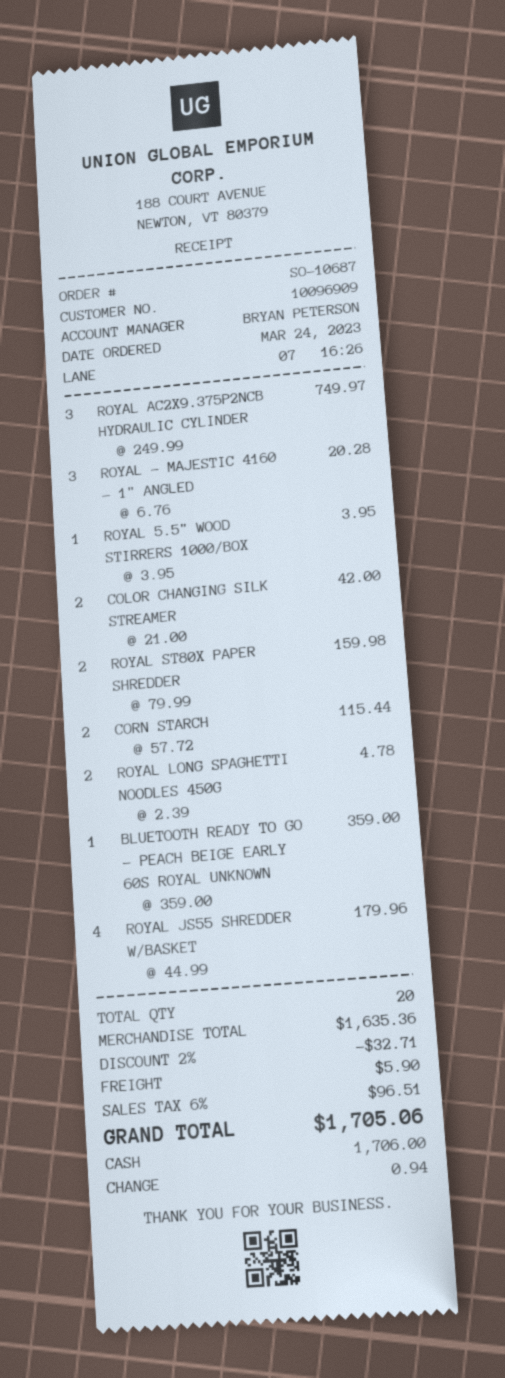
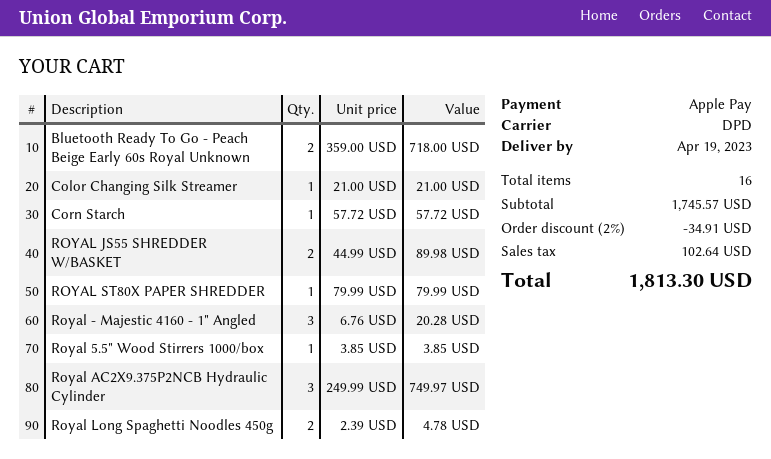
payment method: cash -> Apple Pay
ROYAL 5.5" WOOD STIRRERS 1000/BOX: 1 x 3.95 = 3.95 -> 1 x 3.85 = 3.85
COLOR CHANGING SILK STREAMER: 2 x 21.00 = 42.00 -> 1 x 21.00 = 21.00
ROYAL ST80X PAPER SHREDDER: 2 x 79.99 = 159.98 -> 1 x 79.99 = 79.99
CORN STARCH: 2 x 57.72 = 115.44 -> 1 x 57.72 = 57.72
BLUETOOTH READY TO GO - PEACH BEIGE EARLY 60S ROYAL UNKNOWN: 1 x 359.00 = 359.00 -> 2 x 359.00 = 718.00
ROYAL JS55 SHREDDER W/BASKET: 4 x 44.99 = 179.96 -> 2 x 44.99 = 89.98
total quantity: 20 -> 16
subtotal: 1635.36 -> 1745.57
discount: 2% = 32.71 -> 2% = 34.91
shipping: 5.90 -> none
tax: 96.51 -> 102.64
total: 1705.06 -> 1813.30

